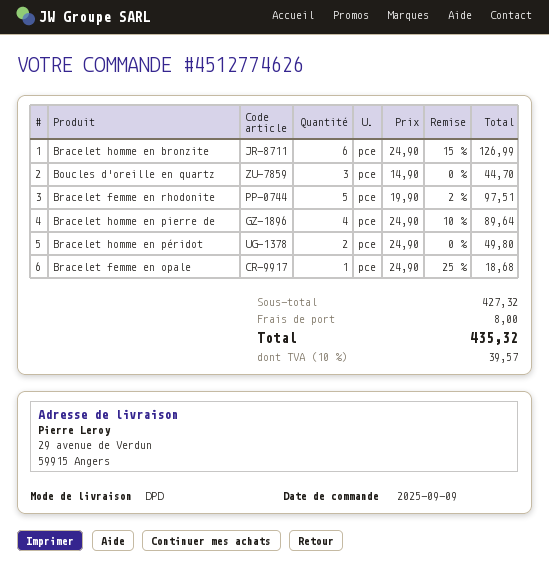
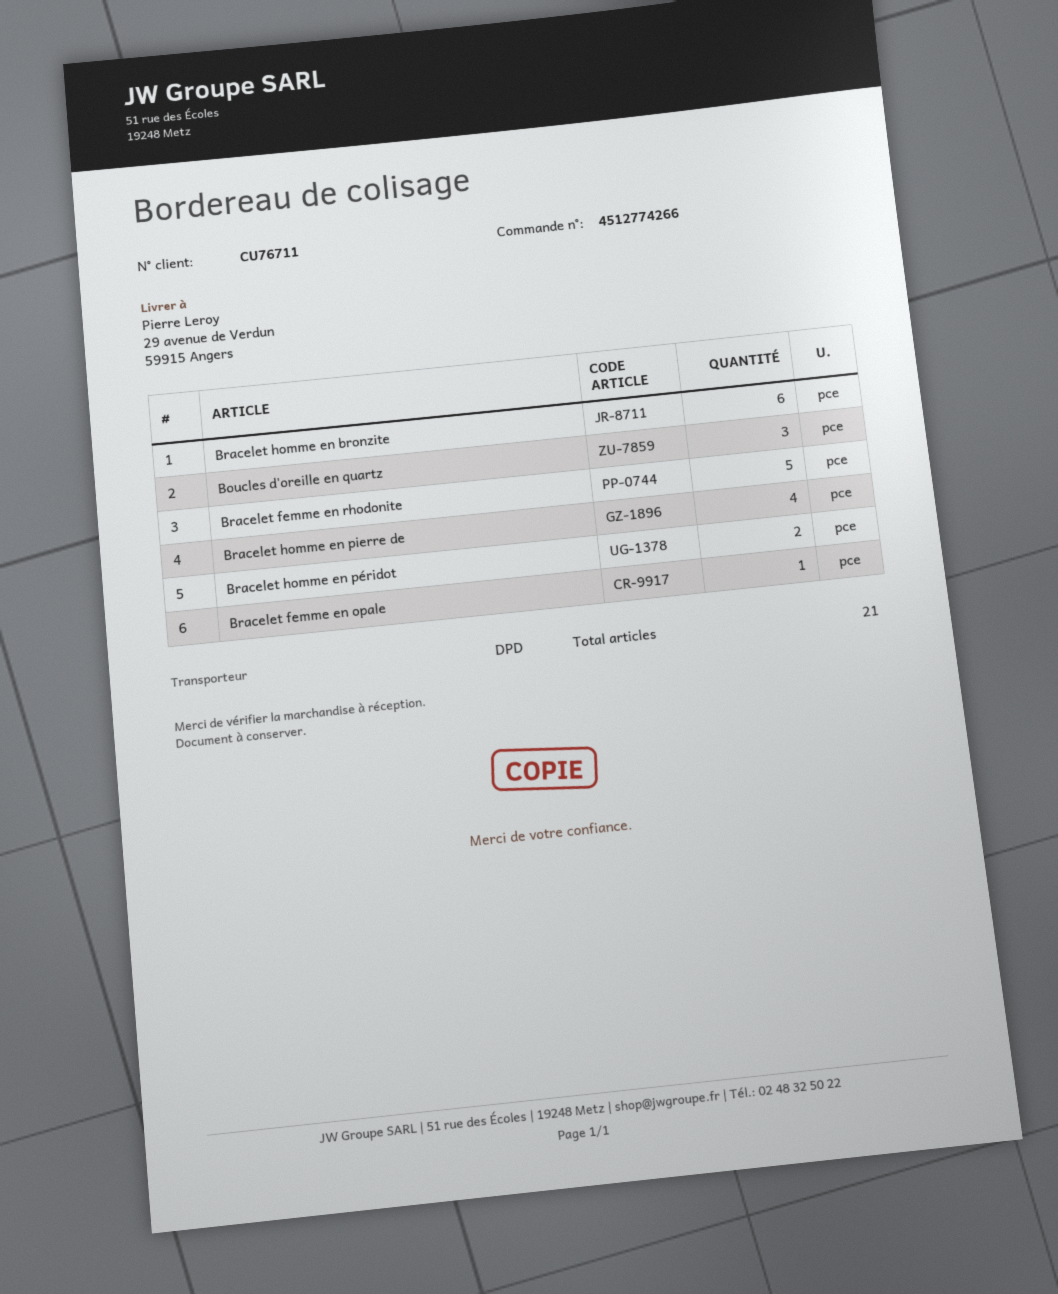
order number: 4512774626 -> 4512774266

